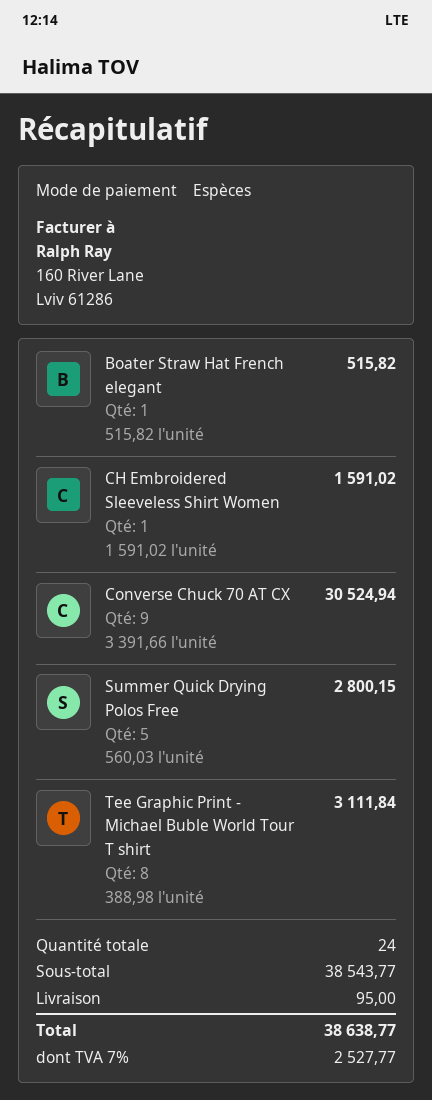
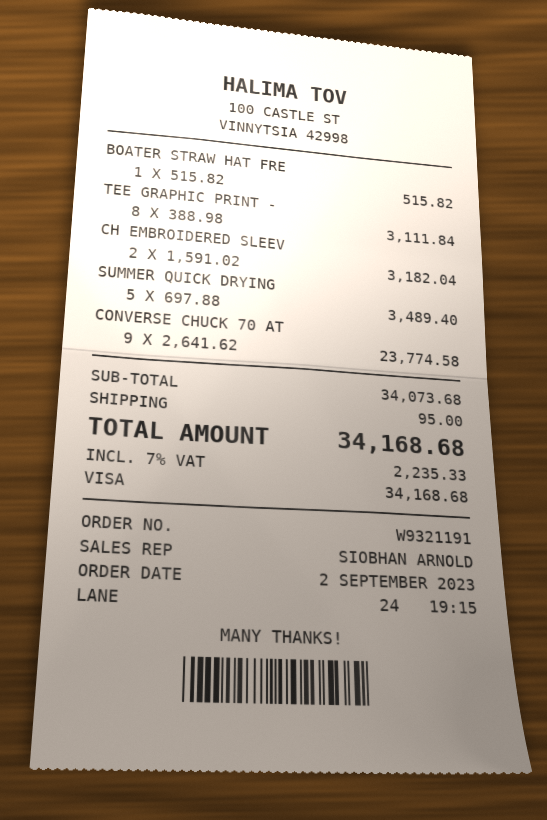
payment method: cash -> Visa
CH Embroidered Sleeveless Shirt Women: 1 x 1591.02 = 1591.02 -> 2 x 1591.02 = 3182.04
Converse Chuck 70 AT CX: 9 x 3391.66 = 30524.94 -> 9 x 2641.62 = 23774.58
Summer Quick Drying Polos Free: 5 x 560.03 = 2800.15 -> 5 x 697.88 = 3489.40
subtotal: 38543.77 -> 34073.68
tax: 7% = 2527.77 -> 7% = 2235.33
total: 38638.77 -> 34168.68

